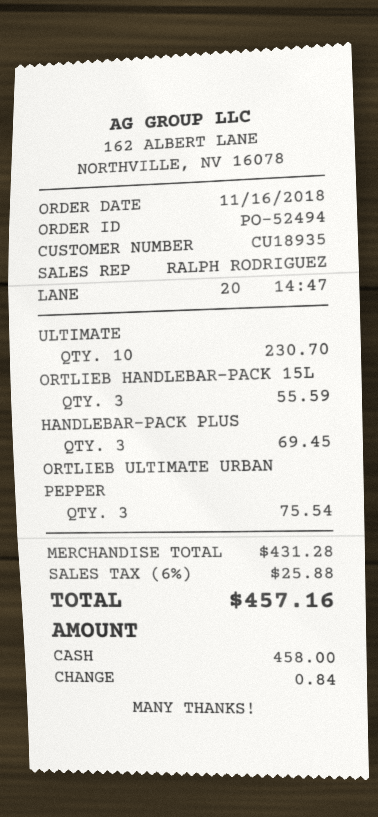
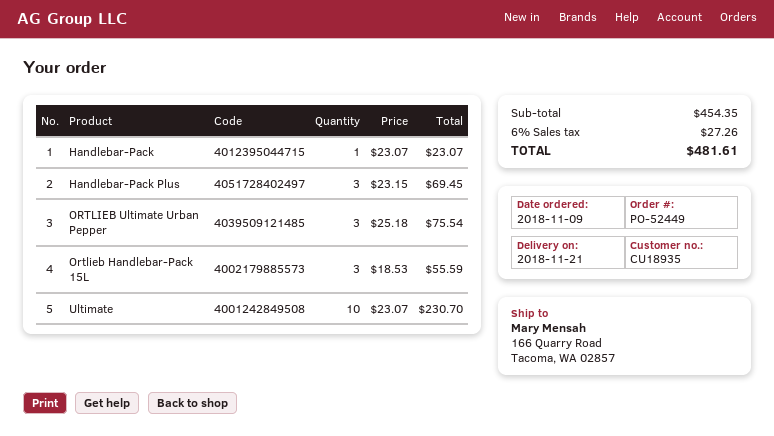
order number: PO-52494 -> PO-52449
order date: 2018-11-16 -> 2018-11-09
Handlebar-Pack: none -> 1 for 23.07
subtotal: 431.28 -> 454.35
tax: 6% = 25.88 -> 6% = 27.26
total: 457.16 -> 481.61

